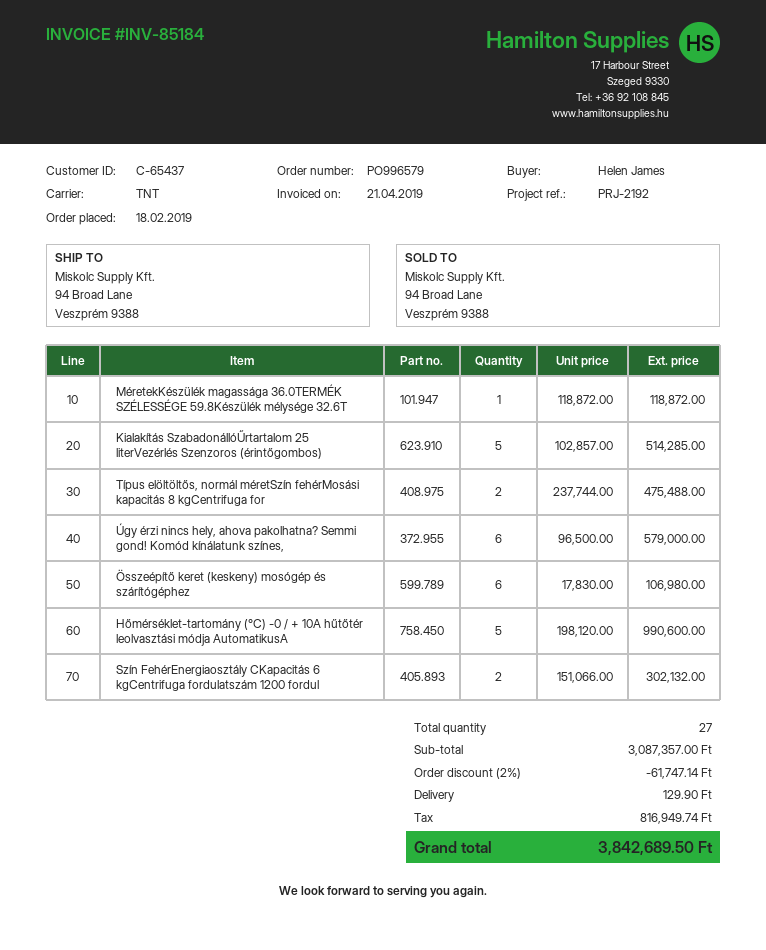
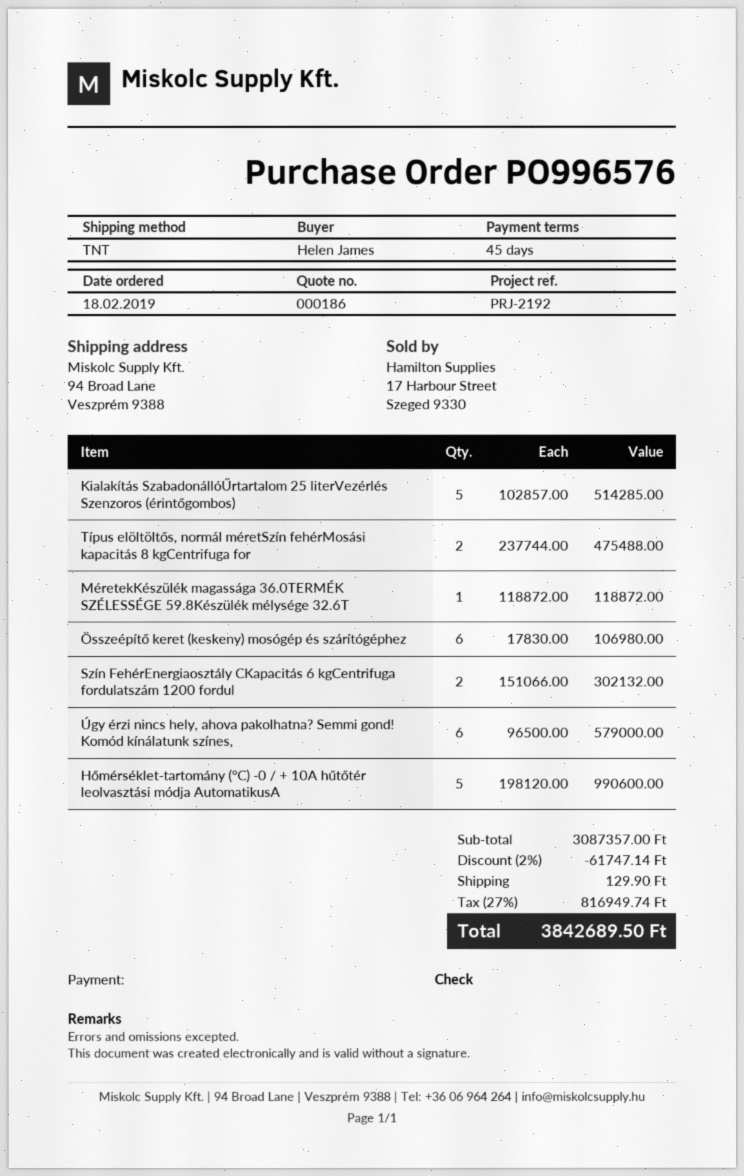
order number: PO996579 -> PO996576

